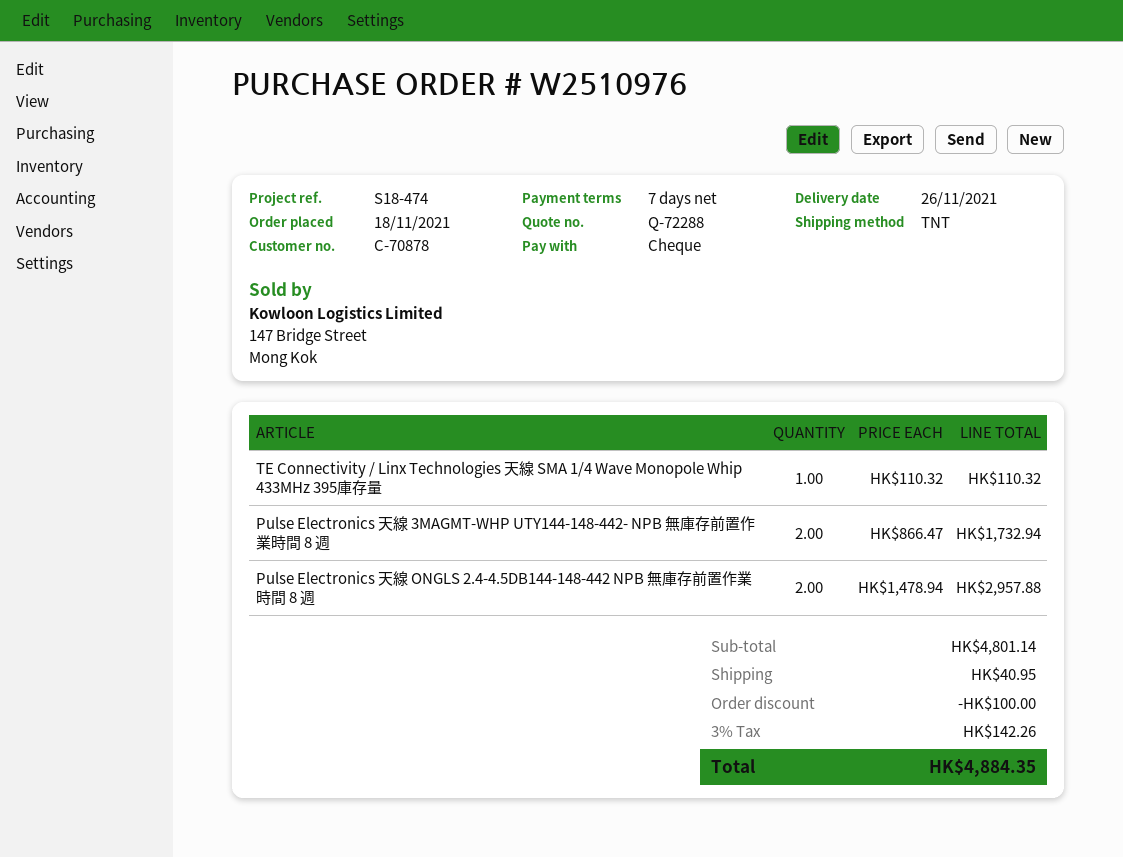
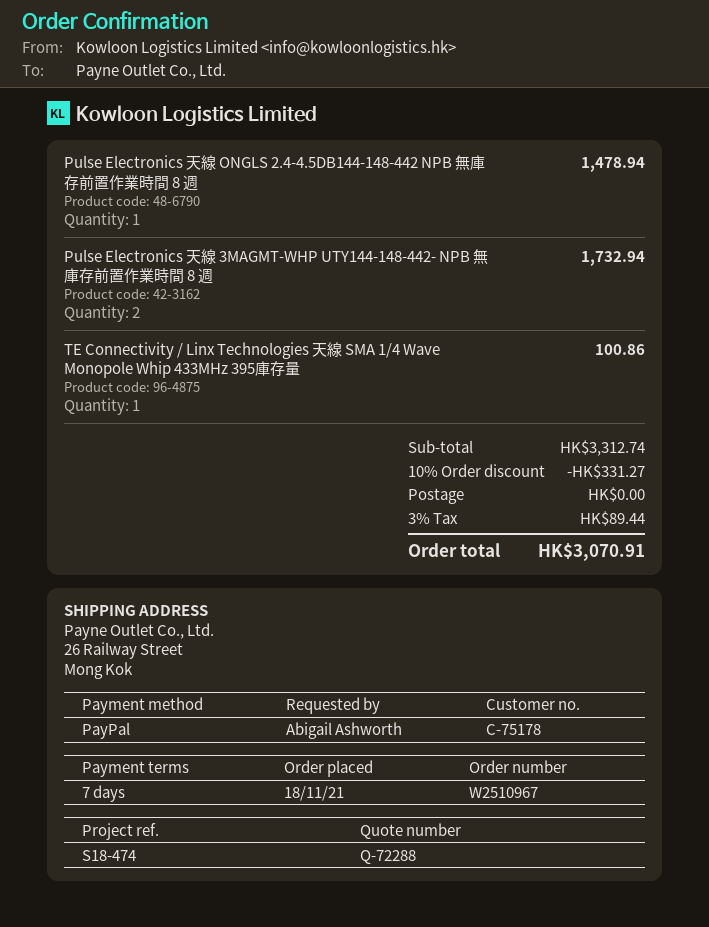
order number: W2510976 -> W2510967
customer number: C-70878 -> C-75178
payment method: cheque -> PayPal
TE Connectivity / Linx Technologies 天線 SMA 1/4 Wave Monopole Whip 433MHz 395庫存量: 1 for 110.32 -> 1 for 100.86
Pulse Electronics 天線 ONGLS 2.4-4.5DB144-148-442 NPB 無庫存前置作業時間 8 週: 2 for 2957.88 -> 1 for 1478.94
subtotal: 4801.14 -> 3312.74
discount: 100.00 -> 331.27
shipping: 40.95 -> 0.00
tax: 3% = 142.26 -> 3% = 89.44
total: 4884.35 -> 3070.91

